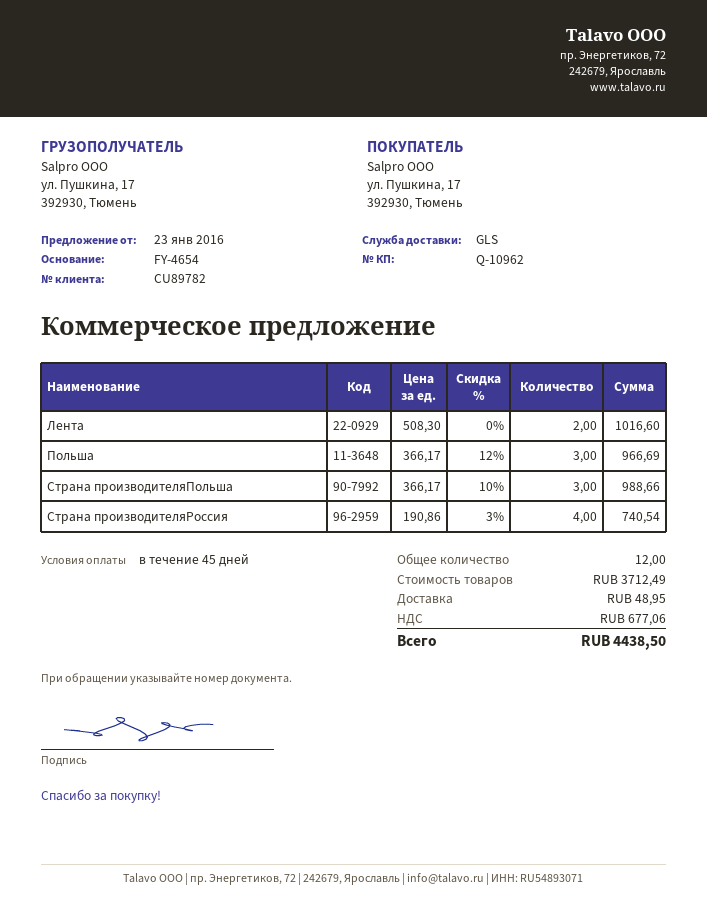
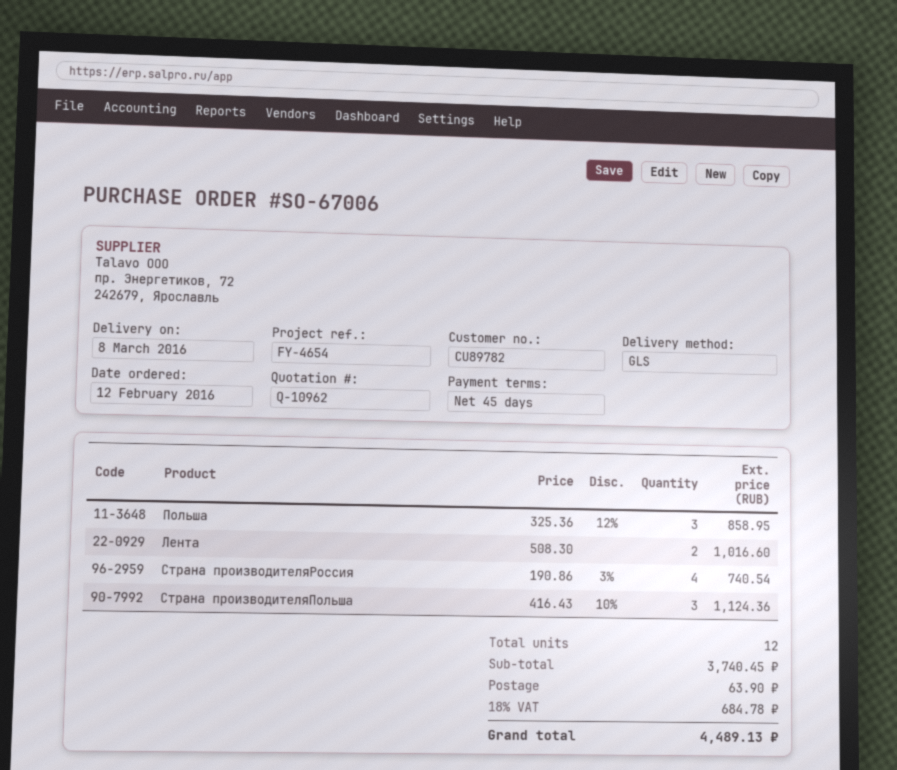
Польша: 3 x 366.17 - 12% = 966.69 -> 3 x 325.36 - 12% = 858.95
Страна производителяПольша: 3 x 366.17 - 10% = 988.66 -> 3 x 416.43 - 10% = 1124.36
subtotal: 3712.49 -> 3740.45
shipping: 48.95 -> 63.90
tax: 677.06 -> 684.78
total: 4438.50 -> 4489.13

